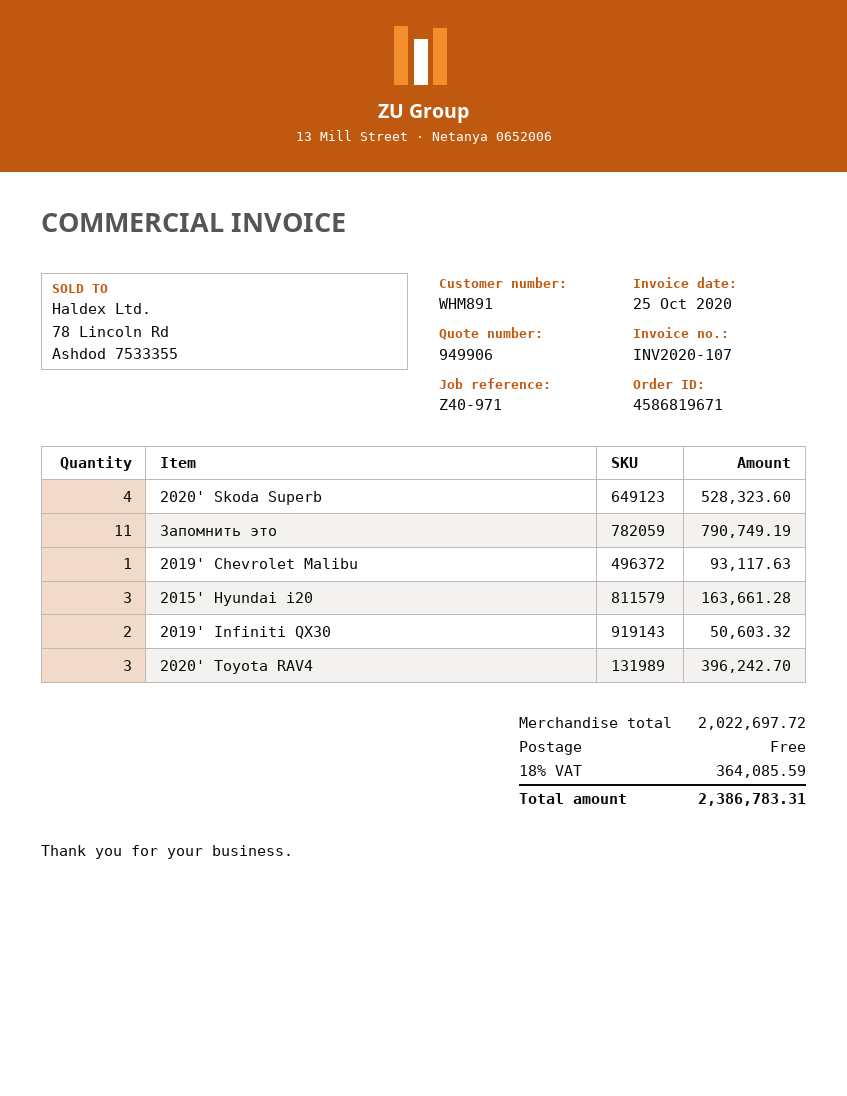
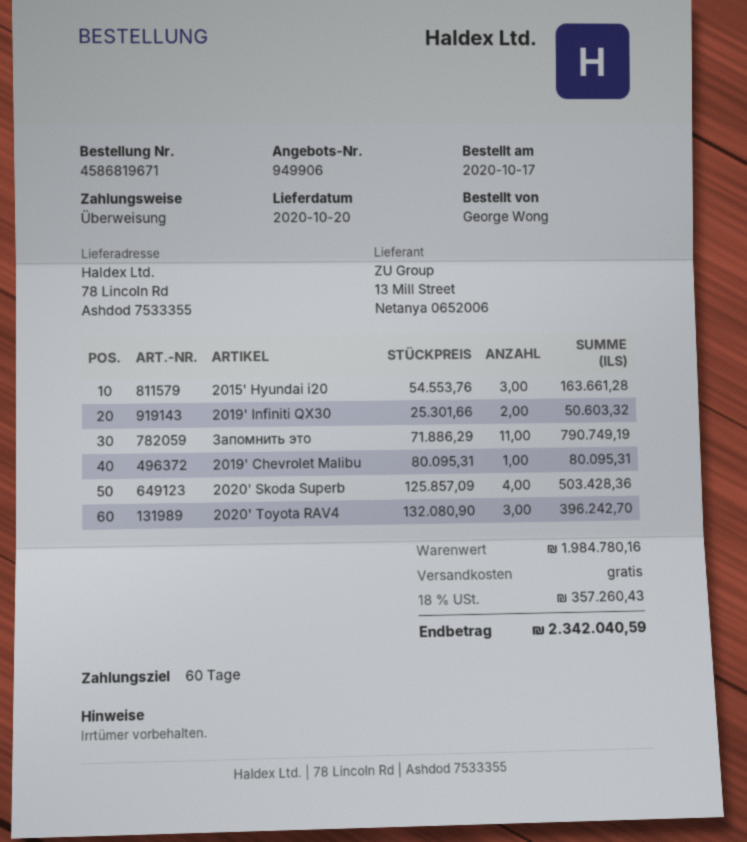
2020' Skoda Superb: 4 for 528323.60 -> 4 for 503428.36
2019' Chevrolet Malibu: 1 for 93117.63 -> 1 for 80095.31
subtotal: 2022697.72 -> 1984780.16
tax: 18% = 364085.59 -> 18% = 357260.43
total: 2386783.31 -> 2342040.59

